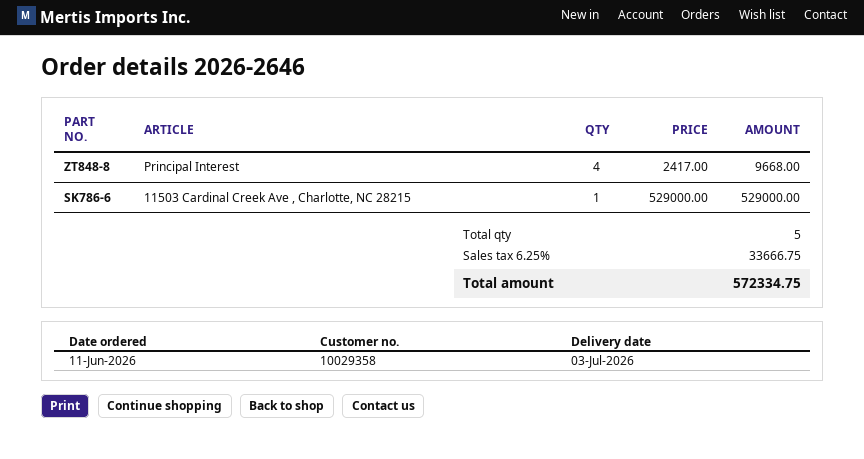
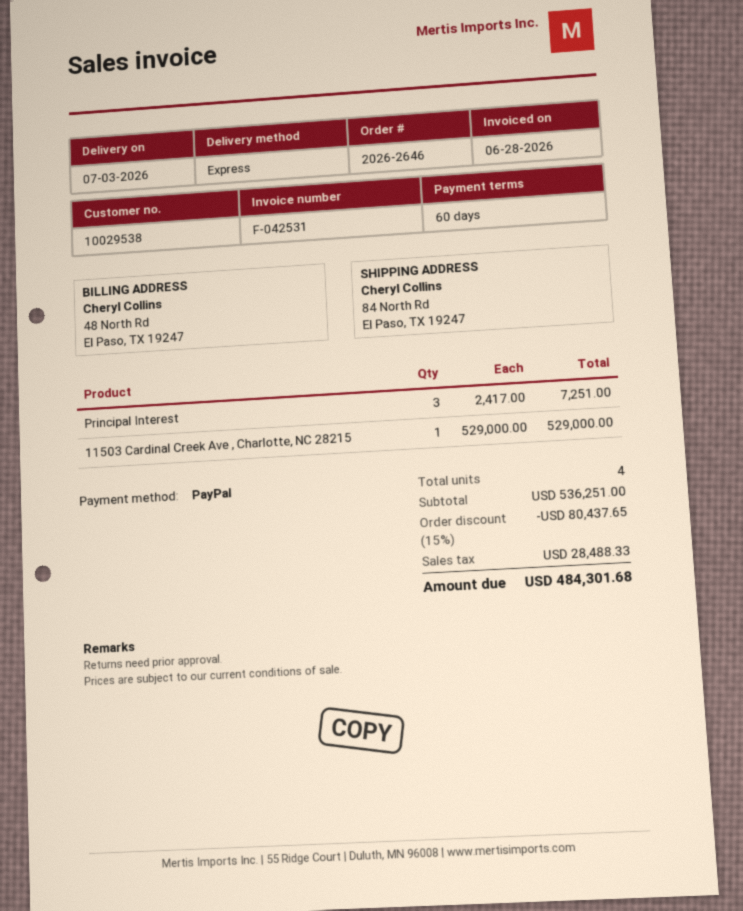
customer number: 10029358 -> 10029538
Principal Interest: 4 x 2417.00 = 9668.00 -> 3 x 2417.00 = 7251.00
total quantity: 5 -> 4
discount: none -> 15% = 80437.65
tax: 33666.75 -> 28488.33
total: 572334.75 -> 484301.68

